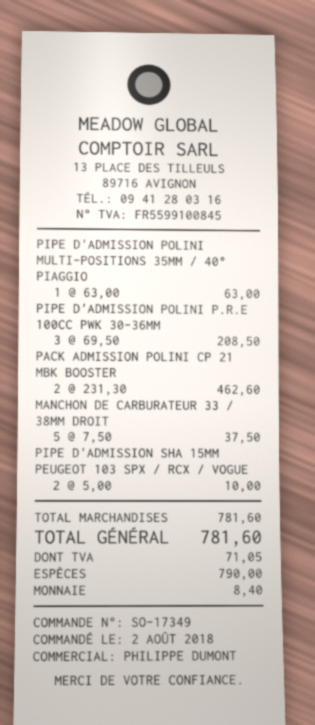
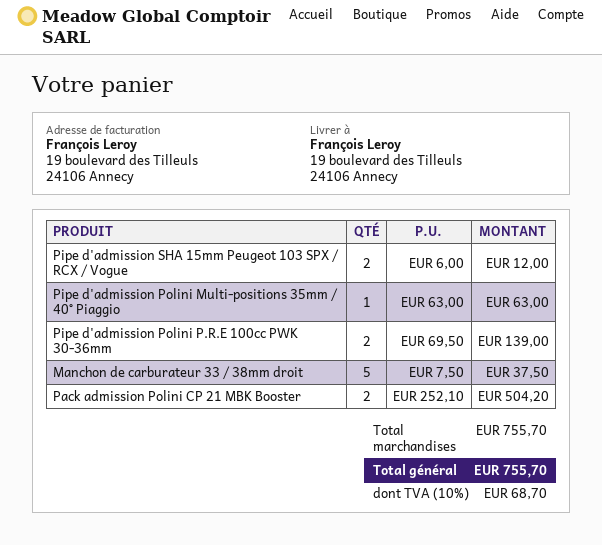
PIPE D'ADMISSION POLINI P.R.E 100CC PWK 30-36MM: 3 x 69.50 = 208.50 -> 2 x 69.50 = 139.00
PACK ADMISSION POLINI CP 21 MBK BOOSTER: 2 x 231.30 = 462.60 -> 2 x 252.10 = 504.20
PIPE D'ADMISSION SHA 15MM PEUGEOT 103 SPX / RCX / VOGUE: 2 x 5.00 = 10.00 -> 2 x 6.00 = 12.00
subtotal: 781.60 -> 755.70
tax: 71.05 -> 68.70
total: 781.60 -> 755.70

